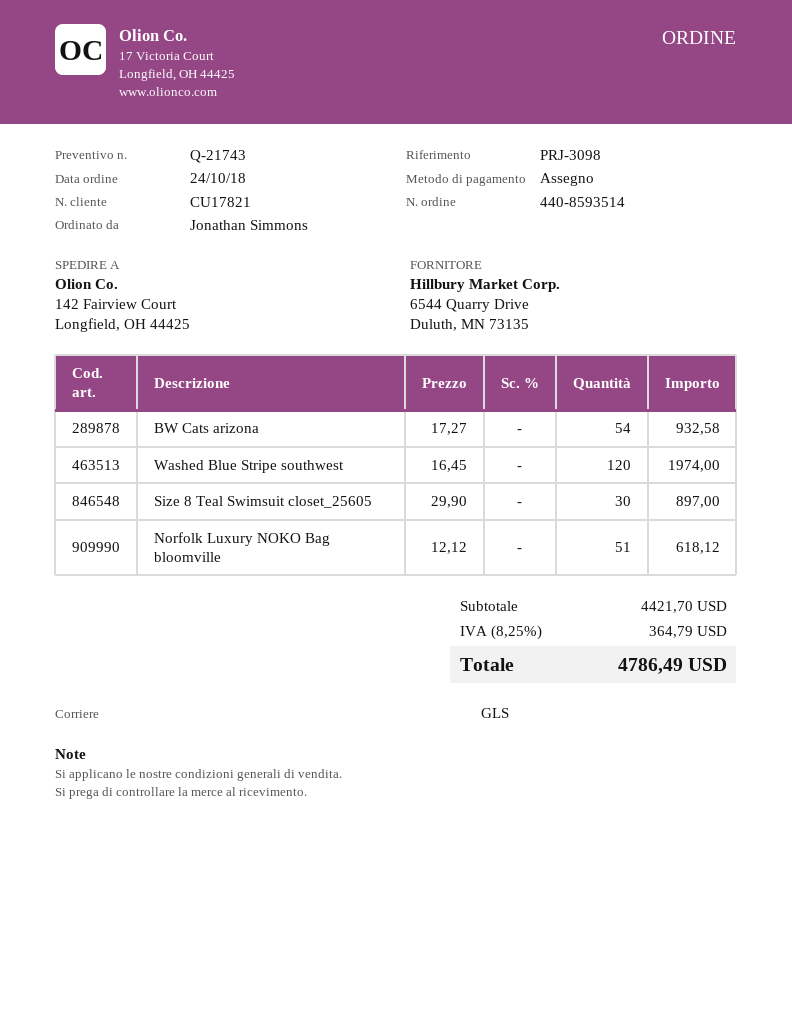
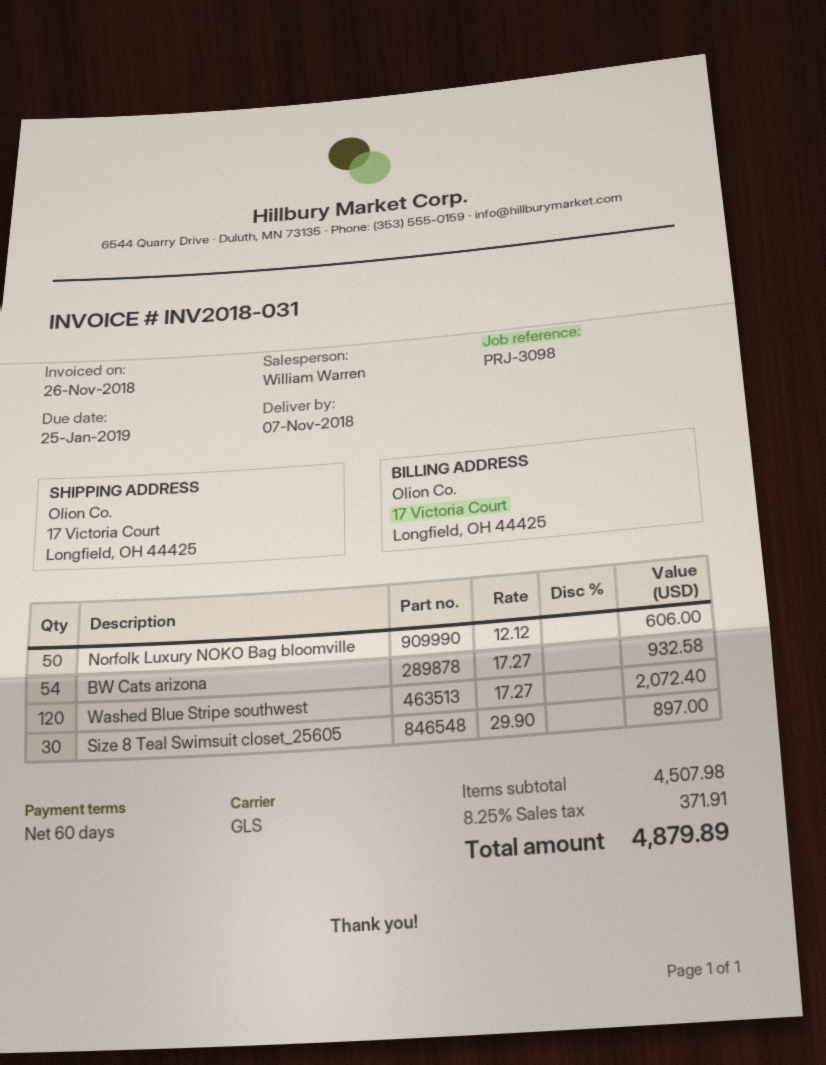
ship to: 142 Fairview Court, Longfield, OH 44425 -> 17 Victoria Court, Longfield, OH 44425
Washed Blue Stripe southwest: 120 x 16.45 = 1974.00 -> 120 x 17.27 = 2072.40
Norfolk Luxury NOKO Bag bloomville: 51 x 12.12 = 618.12 -> 50 x 12.12 = 606.00
subtotal: 4421.70 -> 4507.98
tax: 8.25% = 364.79 -> 8.25% = 371.91
total: 4786.49 -> 4879.89

